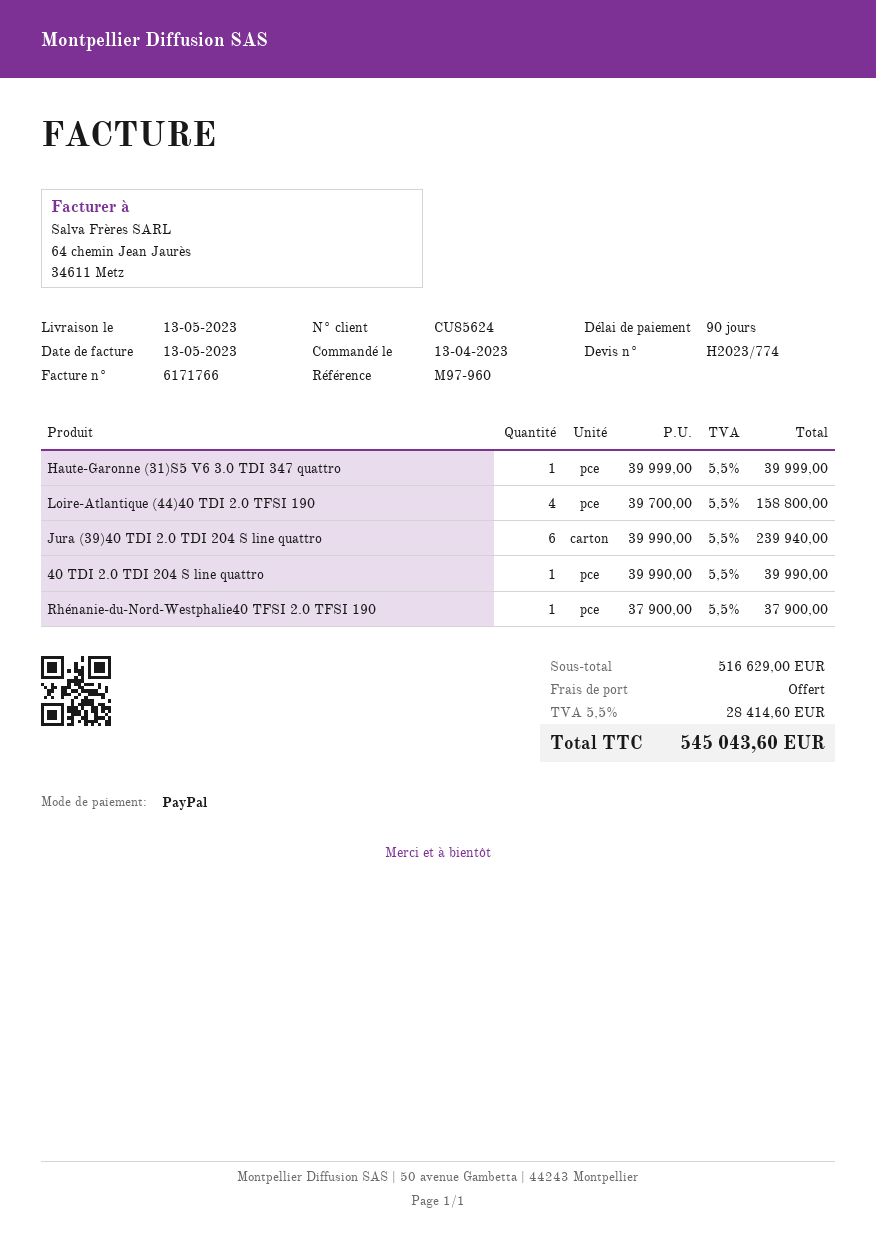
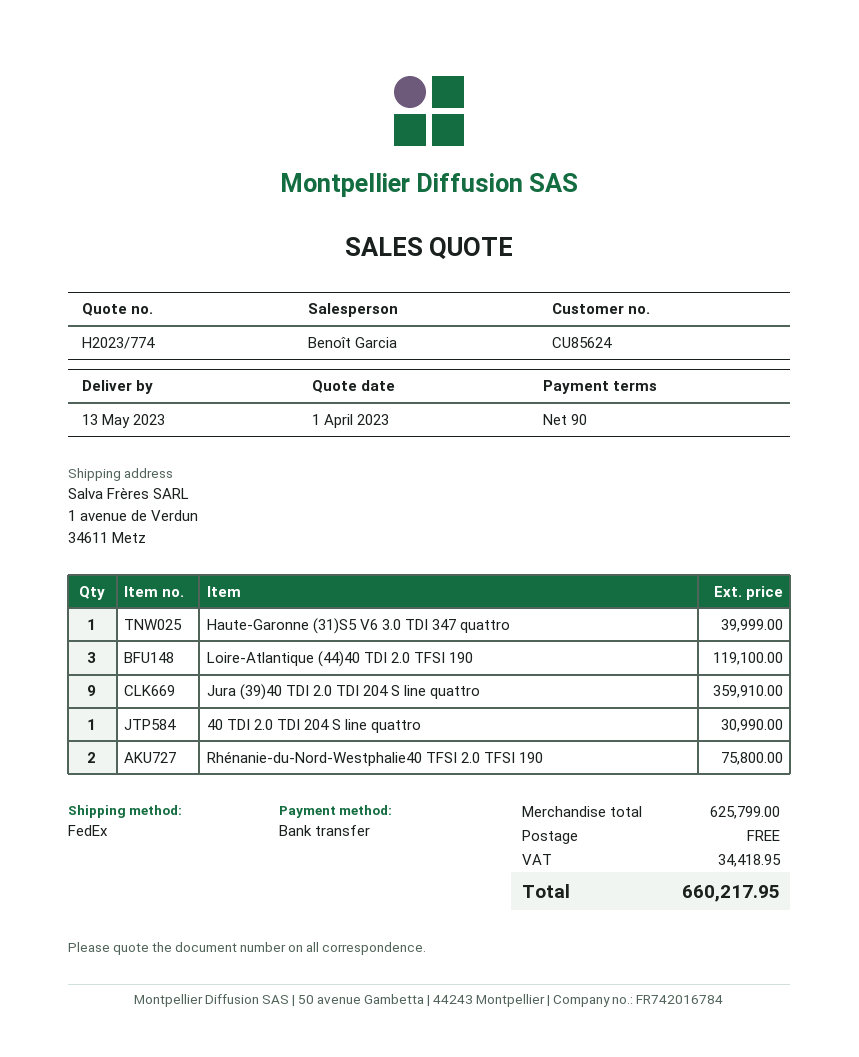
payment method: PayPal -> bank transfer
Loire-Atlantique (44)40 TDI 2.0 TFSI 190: 4 for 158800.00 -> 3 for 119100.00
Jura (39)40 TDI 2.0 TDI 204 S line quattro: 6 for 239940.00 -> 9 for 359910.00
40 TDI 2.0 TDI 204 S line quattro: 1 for 39990.00 -> 1 for 30990.00
Rhénanie-du-Nord-Westphalie40 TFSI 2.0 TFSI 190: 1 for 37900.00 -> 2 for 75800.00
subtotal: 516629.00 -> 625799.00
tax: 28414.60 -> 34418.95
total: 545043.60 -> 660217.95

